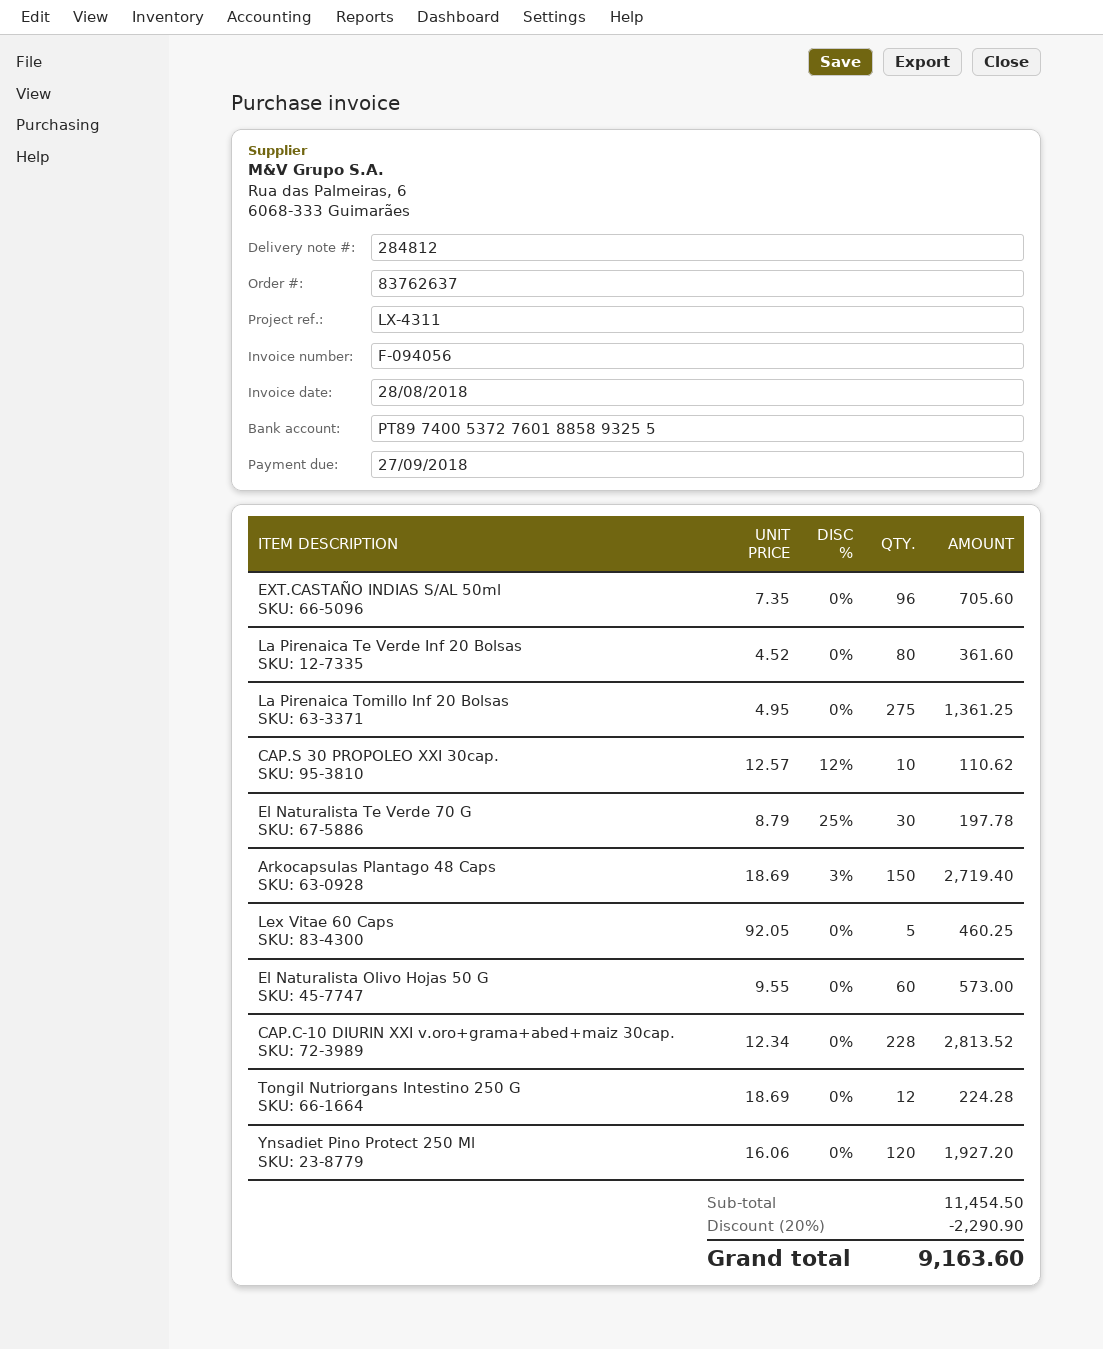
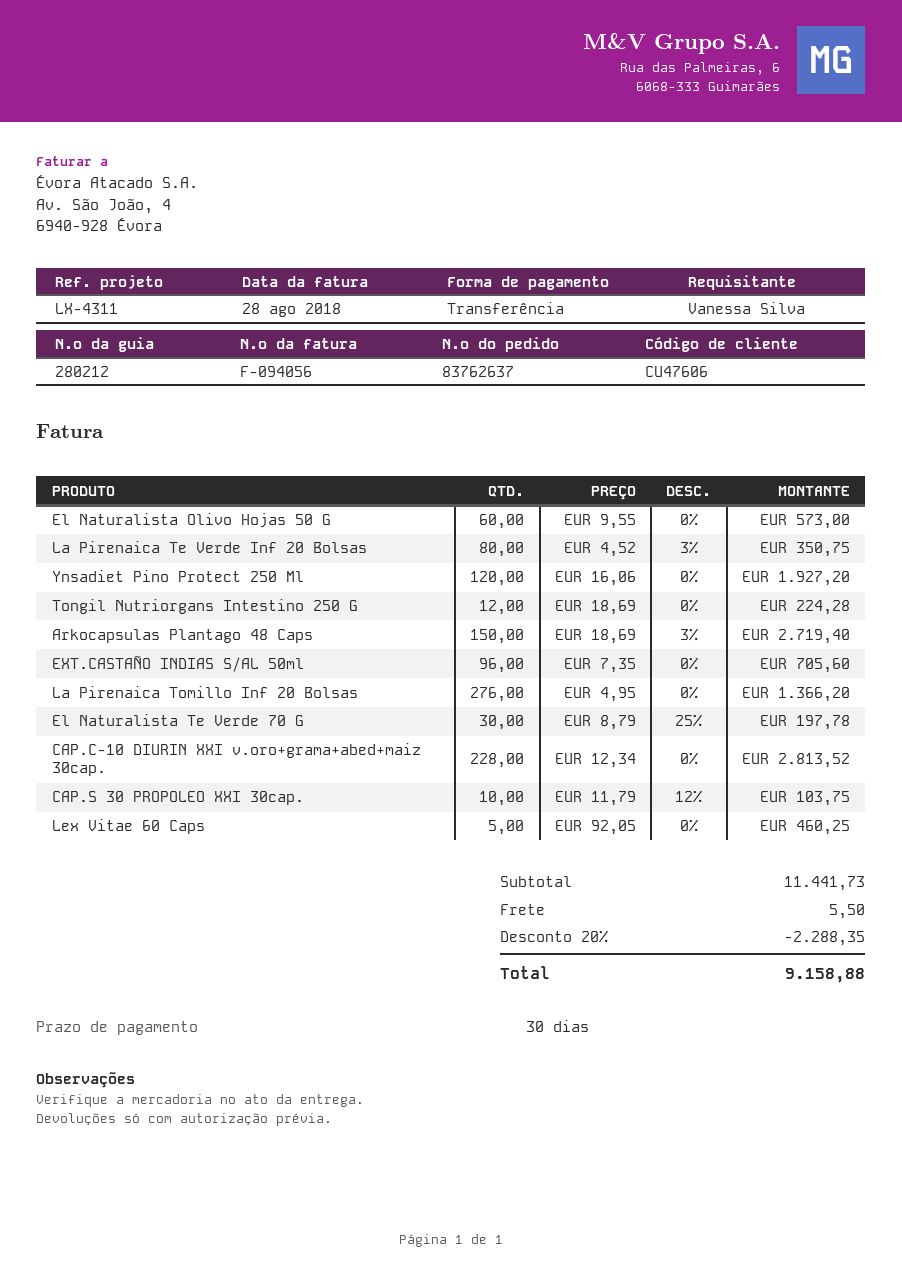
delivery note number: 284812 -> 280212
La Pirenaica Te Verde Inf 20 Bolsas: 80 x 4.52 = 361.60 -> 80 x 4.52 - 3% = 350.75
La Pirenaica Tomillo Inf 20 Bolsas: 275 x 4.95 = 1361.25 -> 276 x 4.95 = 1366.20
CAP.S 30 PROPOLEO XXI 30cap.: 10 x 12.57 - 12% = 110.62 -> 10 x 11.79 - 12% = 103.75
subtotal: 11454.50 -> 11441.73
discount: 20% = 2290.90 -> 20% = 2288.35
shipping: none -> 5.50
total: 9163.60 -> 9158.88

